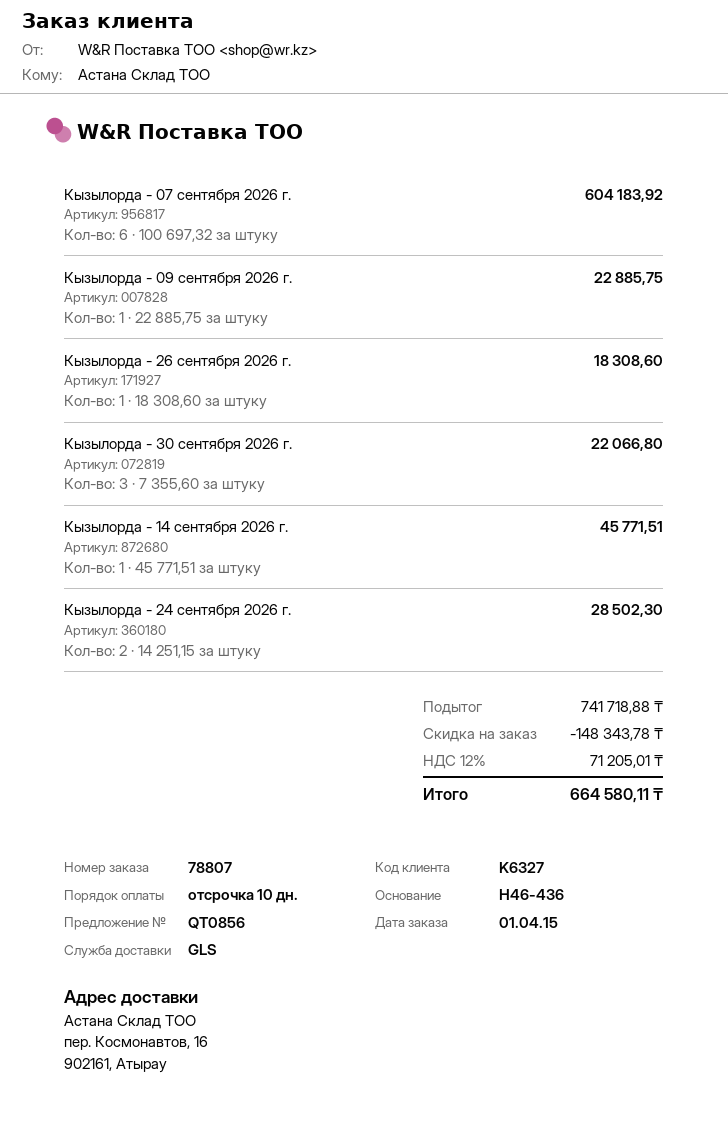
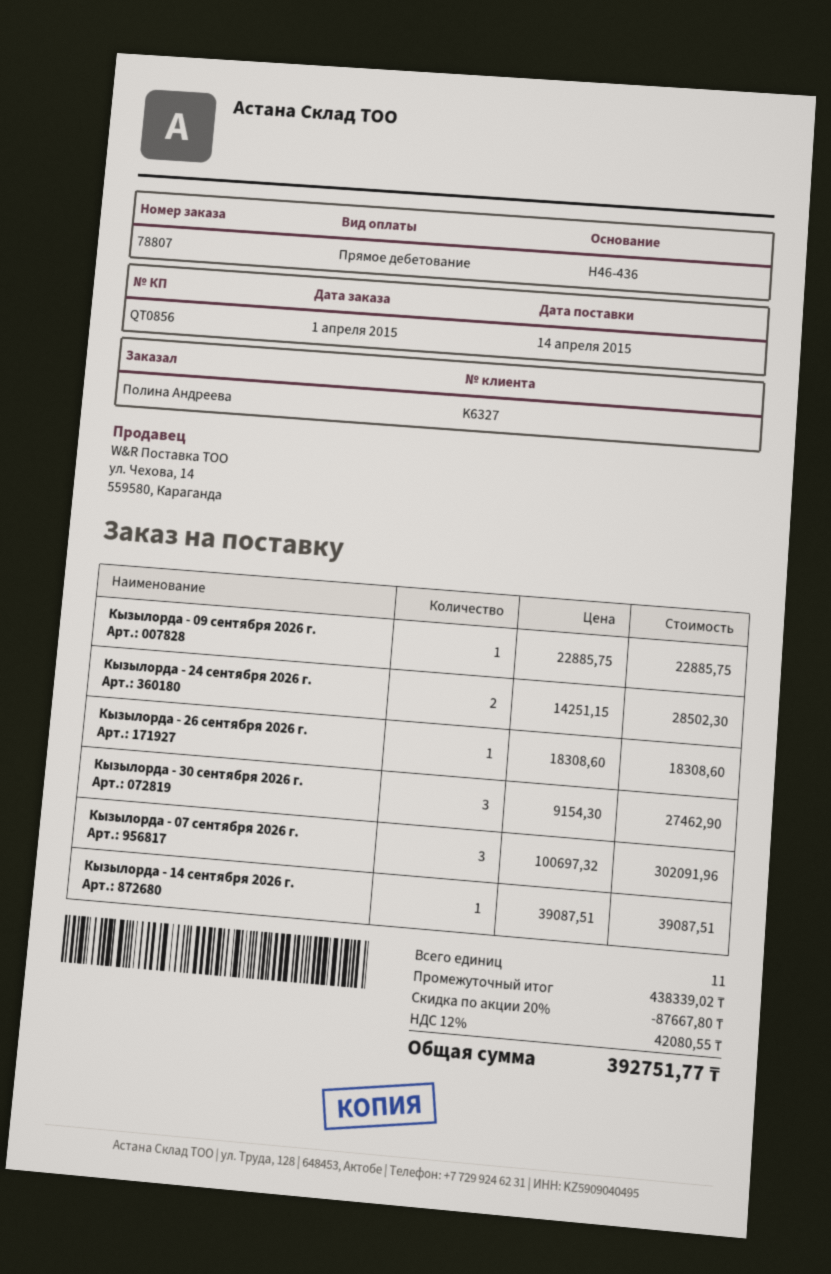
Кызылорда - 07 сентября 2026 г.: 6 x 100697.32 = 604183.92 -> 3 x 100697.32 = 302091.96
Кызылорда - 30 сентября 2026 г.: 3 x 7355.60 = 22066.80 -> 3 x 9154.30 = 27462.90
Кызылорда - 14 сентября 2026 г.: 1 x 45771.51 = 45771.51 -> 1 x 39087.51 = 39087.51
subtotal: 741718.88 -> 438339.02
discount: 148343.78 -> 87667.80
tax: 12% = 71205.01 -> 12% = 42080.55
total: 664580.11 -> 392751.77

